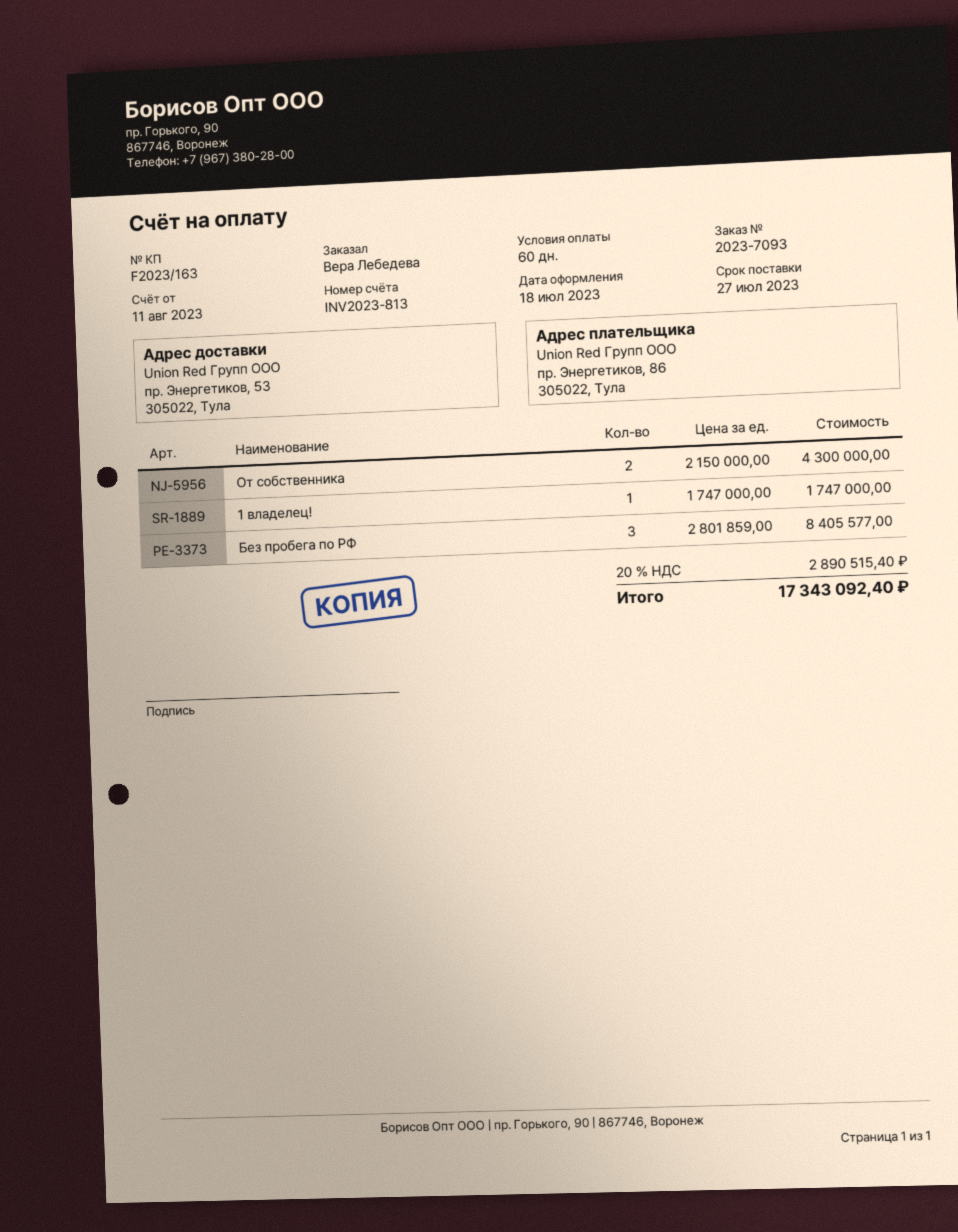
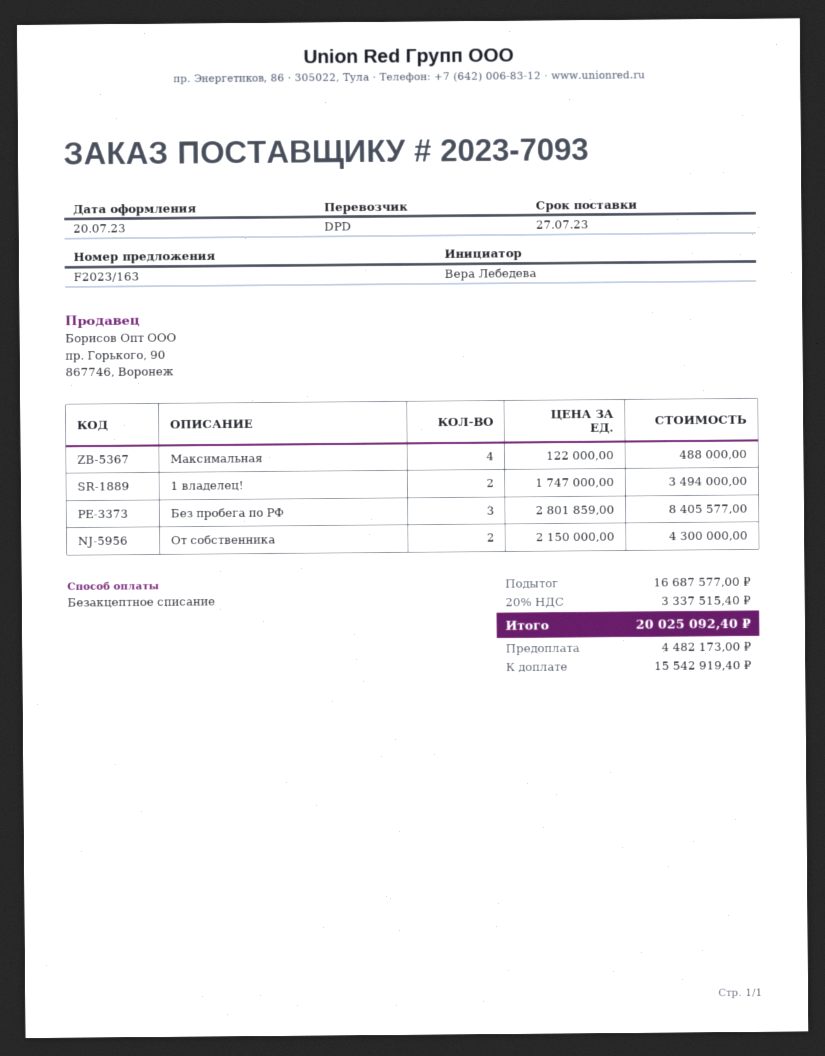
order date: 2023-07-18 -> 2023-07-20
1 владелец!: 1 x 1747000.00 = 1747000.00 -> 2 x 1747000.00 = 3494000.00
Максимальная: none -> 4 x 122000.00 = 488000.00
tax: 20% = 2890515.40 -> 20% = 3337515.40
total: 17343092.40 -> 20025092.40

